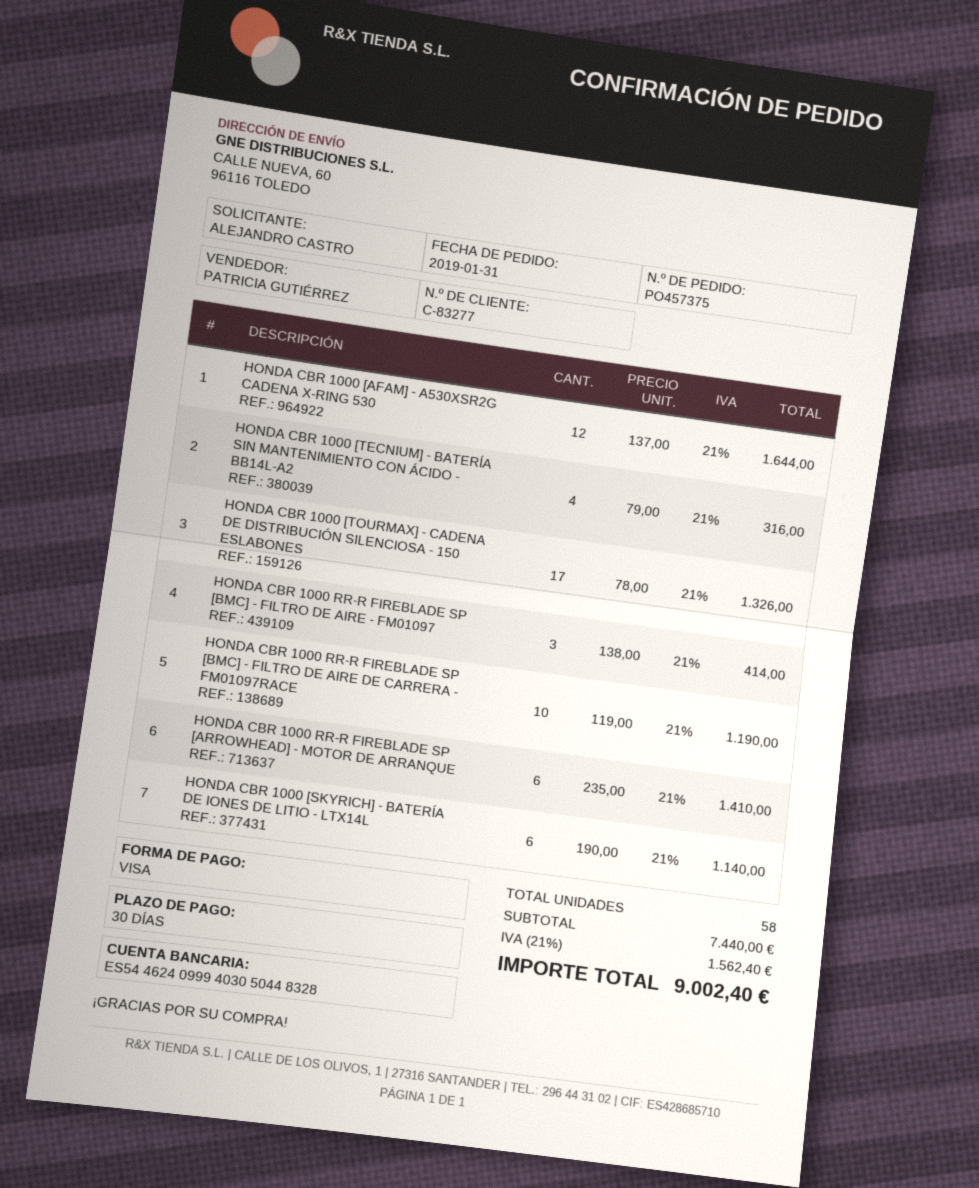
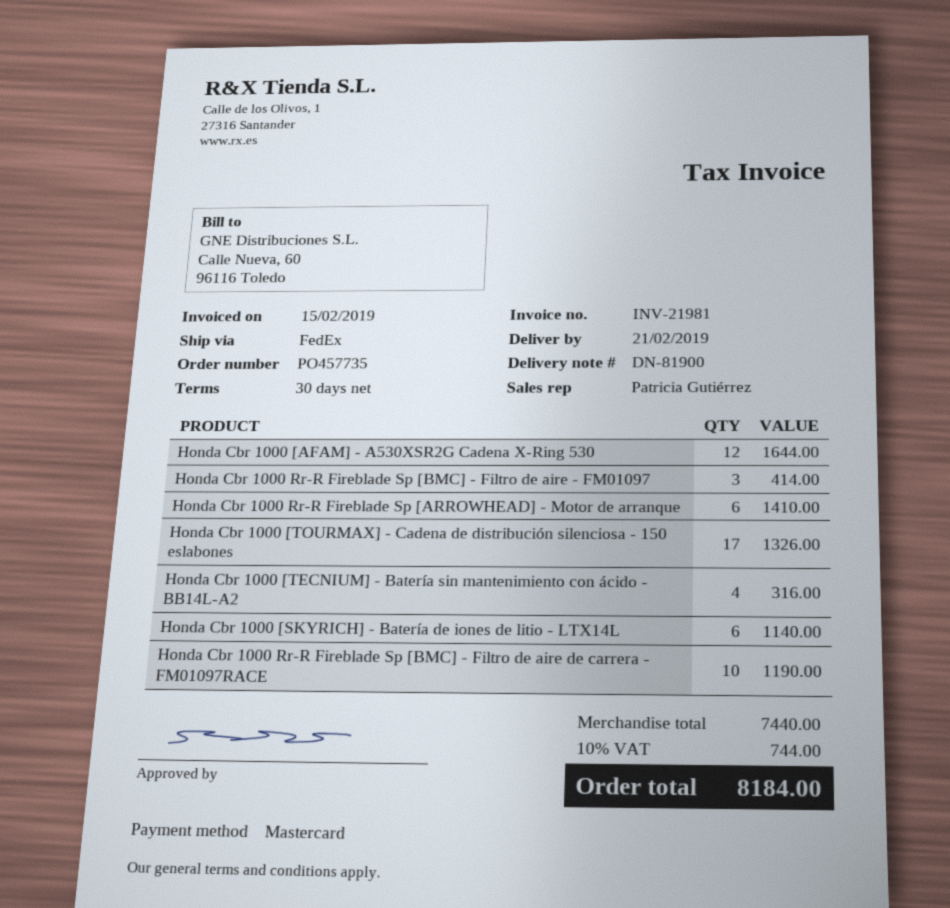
order number: PO457375 -> PO457735
payment method: Visa -> Mastercard
tax: 21% = 1562.40 -> 10% = 744.00
total: 9002.40 -> 8184.00

